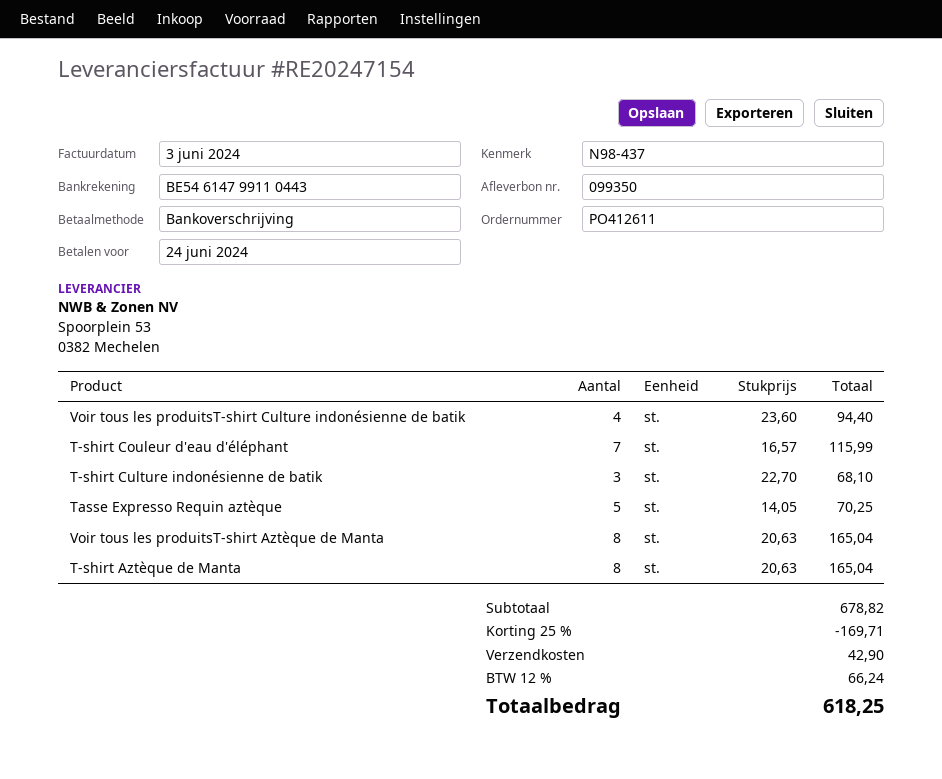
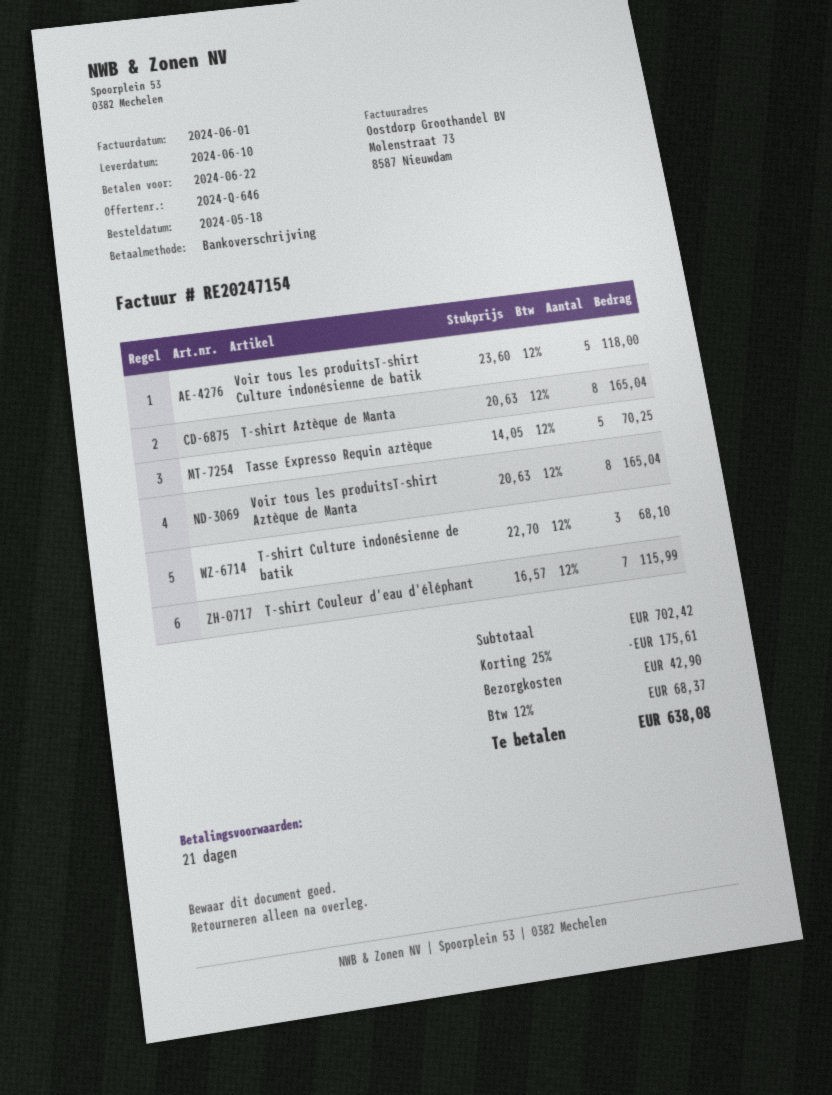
invoice date: 2024-06-03 -> 2024-06-01
due date: 2024-06-24 -> 2024-06-22
Voir tous les produitsT-shirt Culture indonésienne de batik: 4 x 23.60 = 94.40 -> 5 x 23.60 = 118.00
subtotal: 678.82 -> 702.42
discount: 25% = 169.71 -> 25% = 175.61
tax: 12% = 66.24 -> 12% = 68.37
total: 618.25 -> 638.08

